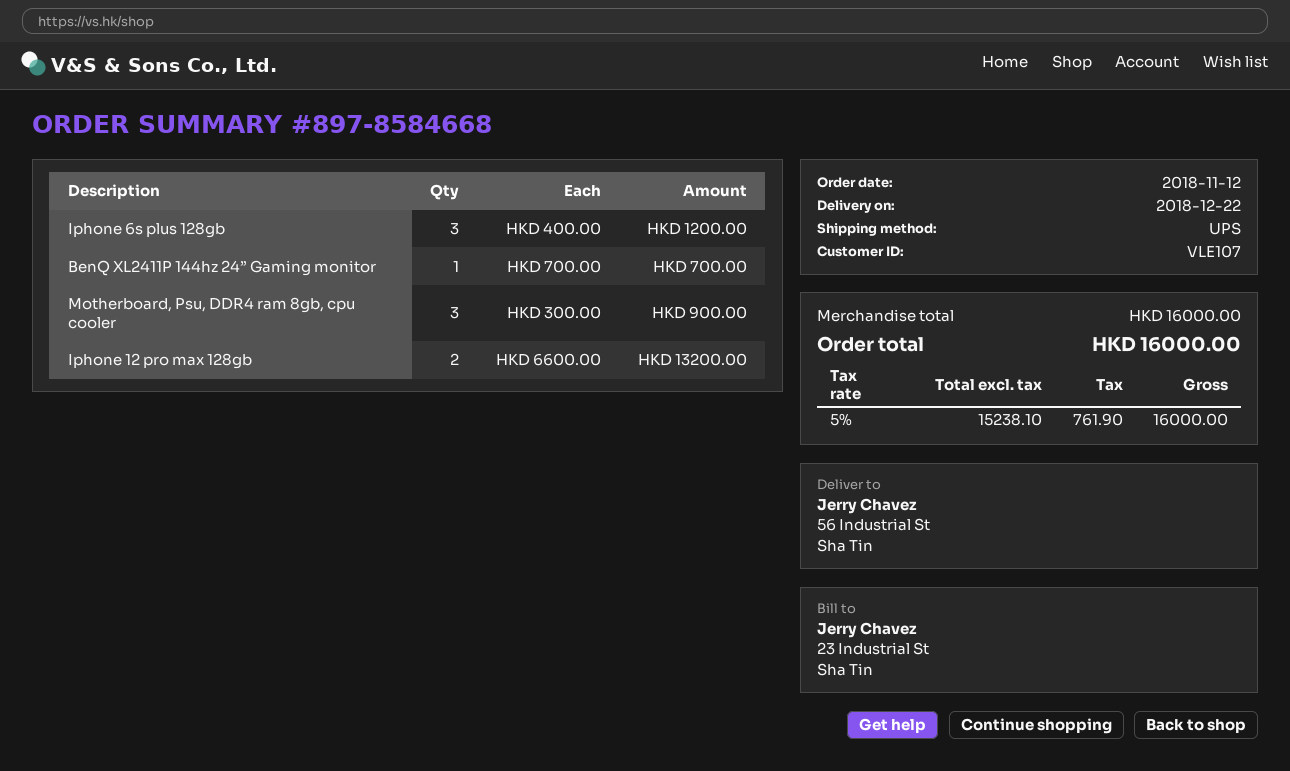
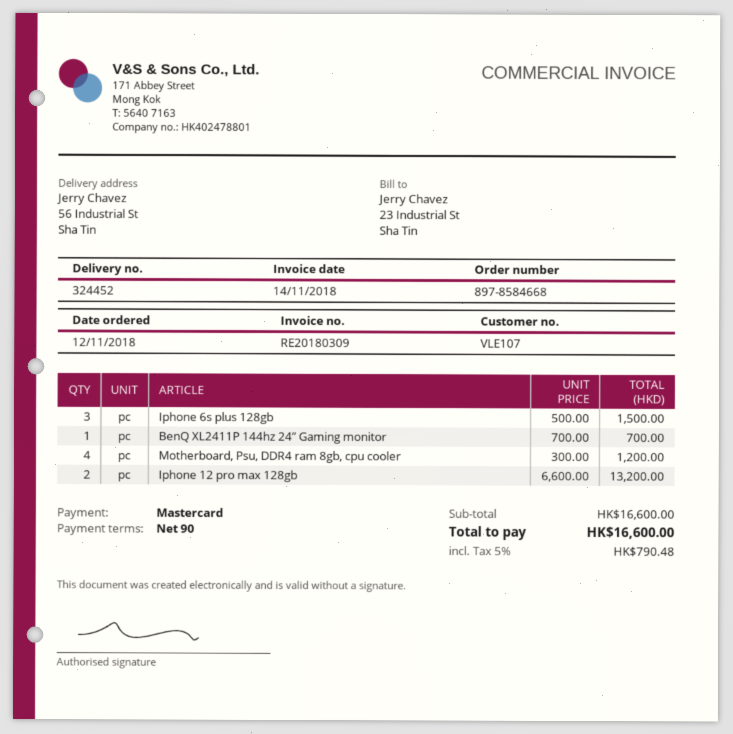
Iphone 6s plus 128gb: 3 x 400.00 = 1200.00 -> 3 x 500.00 = 1500.00
Motherboard, Psu, DDR4 ram 8gb, cpu cooler: 3 x 300.00 = 900.00 -> 4 x 300.00 = 1200.00
subtotal: 16000.00 -> 16600.00
tax: 5% = 761.90 -> 5% = 790.48
total: 16000.00 -> 16600.00

